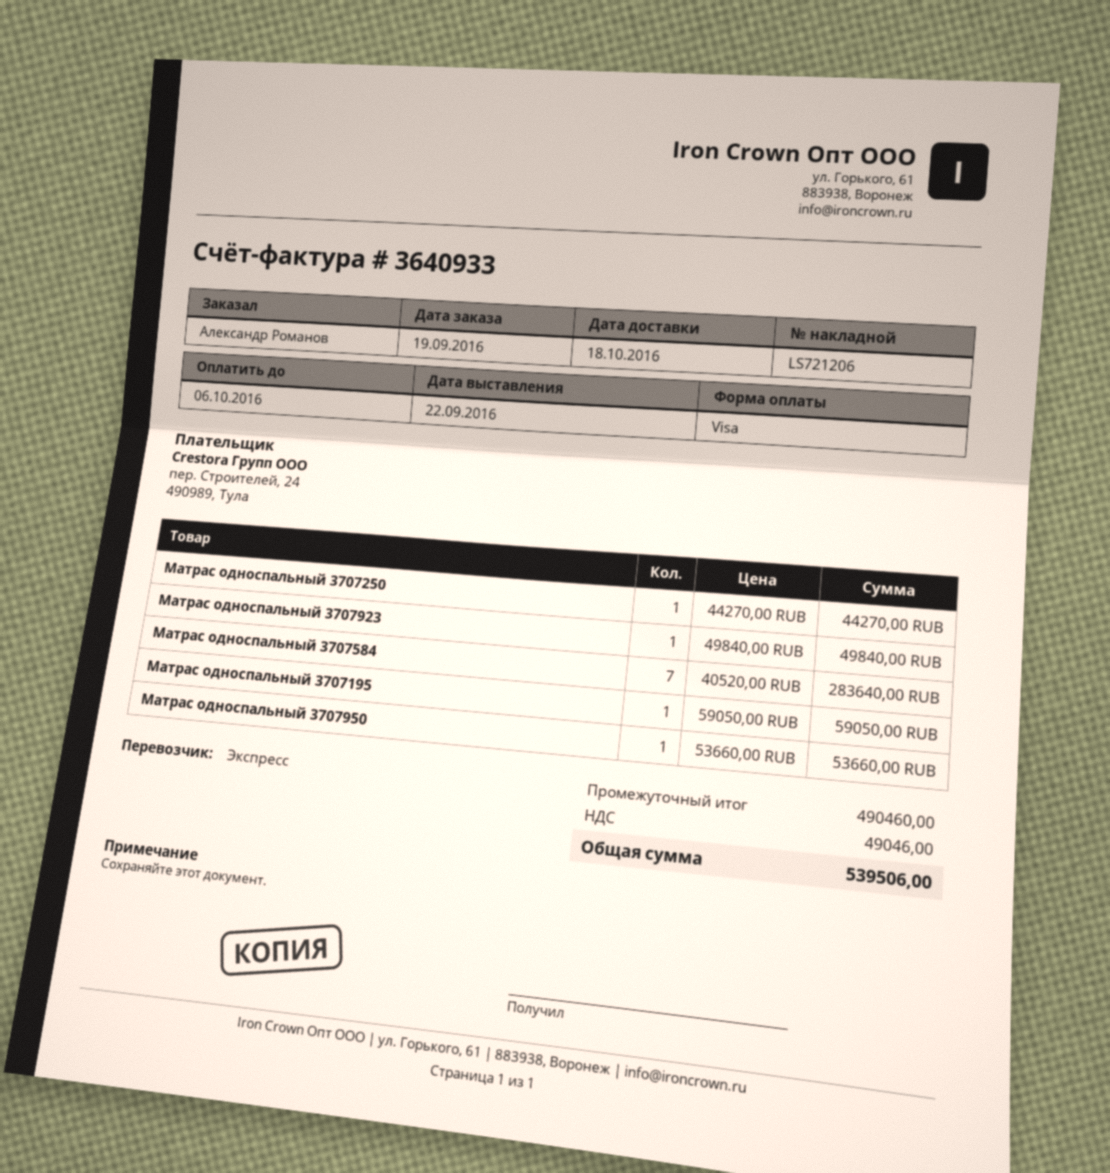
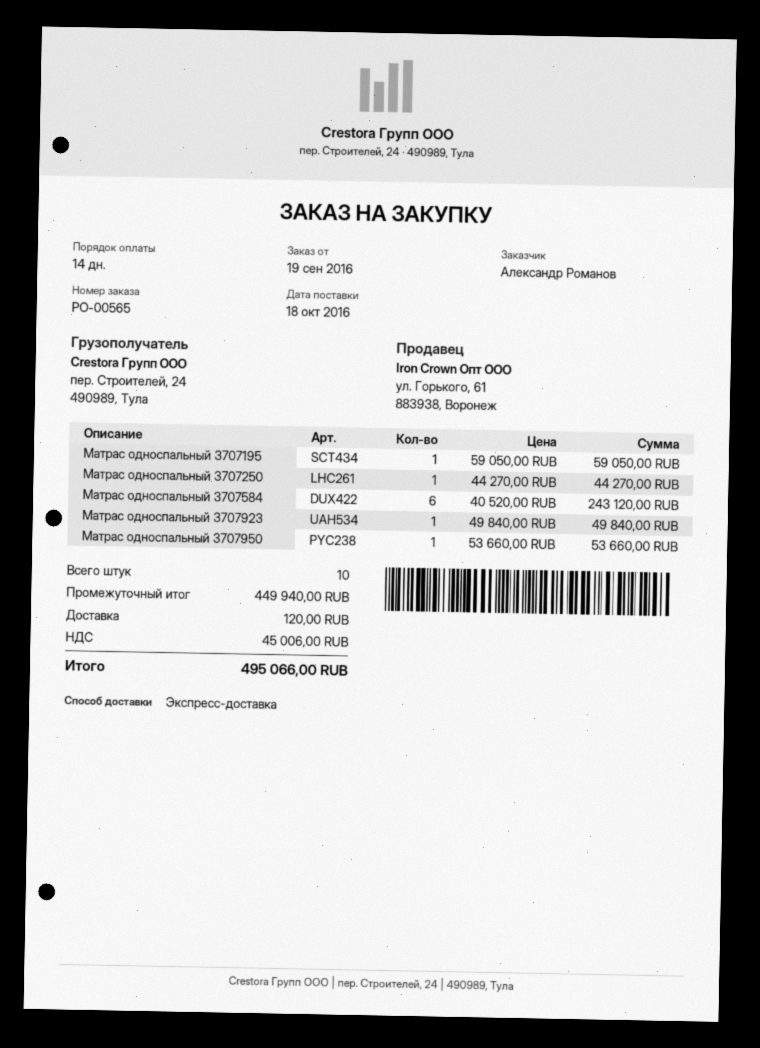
Матрас односпальный 3707584: 7 x 40520.00 = 283640.00 -> 6 x 40520.00 = 243120.00
subtotal: 490460.00 -> 449940.00
shipping: none -> 120.00
tax: 49046.00 -> 45006.00
total: 539506.00 -> 495066.00

